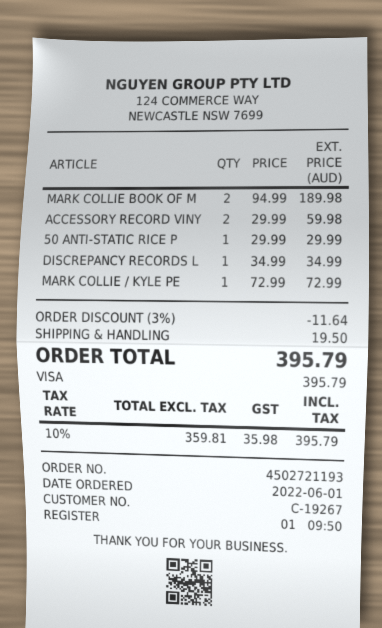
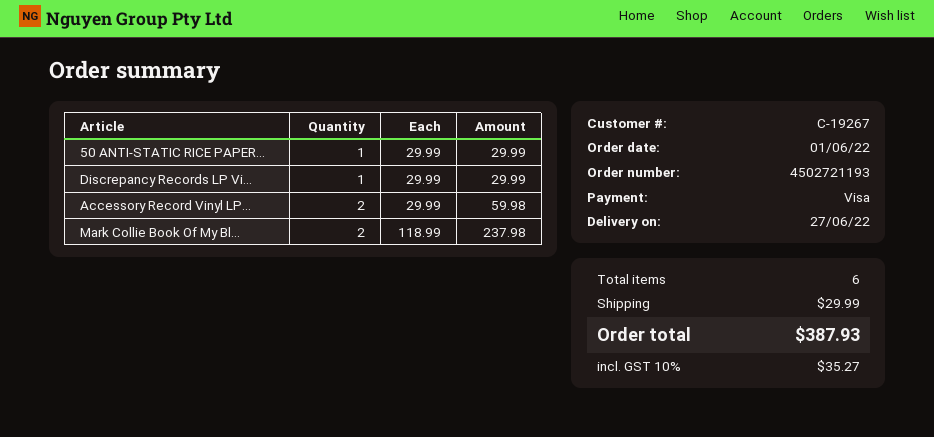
MARK COLLIE BOOK OF M: 2 x 94.99 = 189.98 -> 2 x 118.99 = 237.98
DISCREPANCY RECORDS L: 1 x 34.99 = 34.99 -> 1 x 29.99 = 29.99
MARK COLLIE / KYLE PE: 1 x 72.99 = 72.99 -> none
discount: 3% = 11.64 -> none
shipping: 19.50 -> 29.99
tax: 10% = 35.98 -> 10% = 35.27
total: 395.79 -> 387.93

